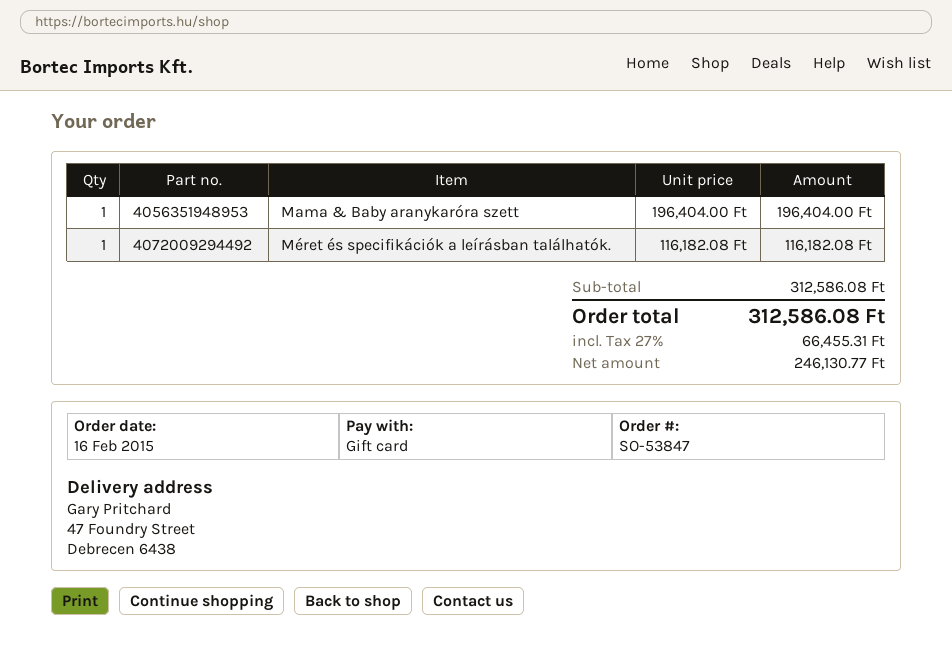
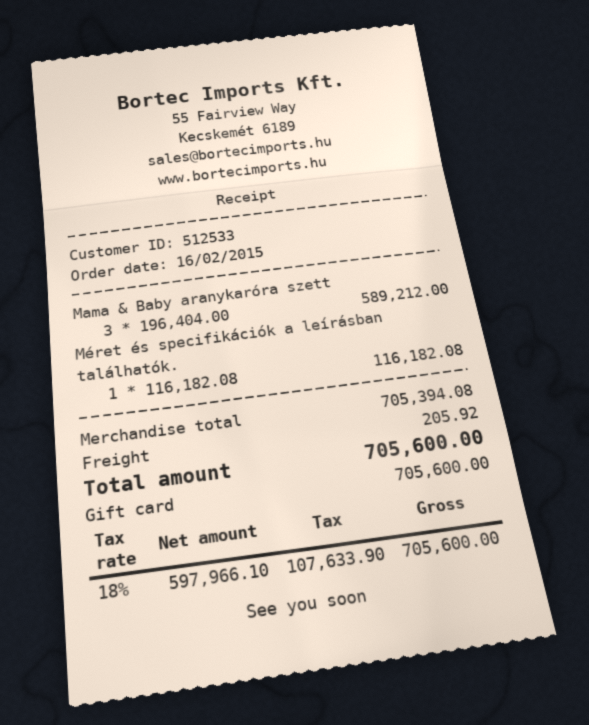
Mama & Baby aranykaróra szett: 1 x 196404.00 = 196404.00 -> 3 x 196404.00 = 589212.00
subtotal: 312586.08 -> 705394.08
shipping: none -> 205.92
net: 246130.77 -> 597966.10
tax: 27% = 66455.31 -> 18% = 107633.90
total: 312586.08 -> 705600.00

